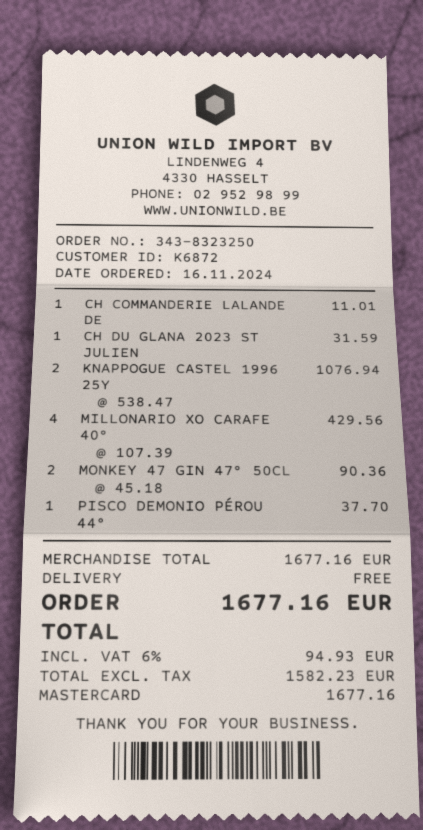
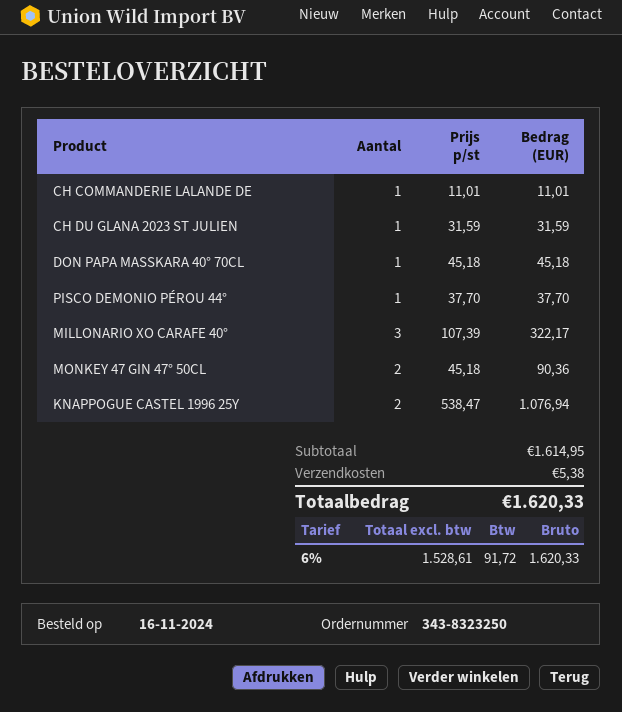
MILLONARIO XO CARAFE 40°: 4 x 107.39 = 429.56 -> 3 x 107.39 = 322.17
DON PAPA MASSKARA 40° 70CL: none -> 1 x 45.18 = 45.18
subtotal: 1677.16 -> 1614.95
shipping: 0.00 -> 5.38
net: 1582.23 -> 1528.61
tax: 6% = 94.93 -> 6% = 91.72
total: 1677.16 -> 1620.33

